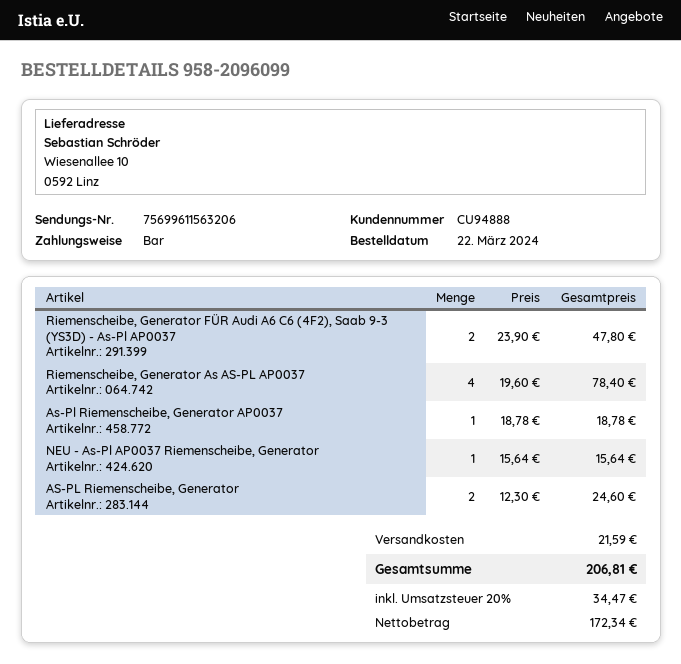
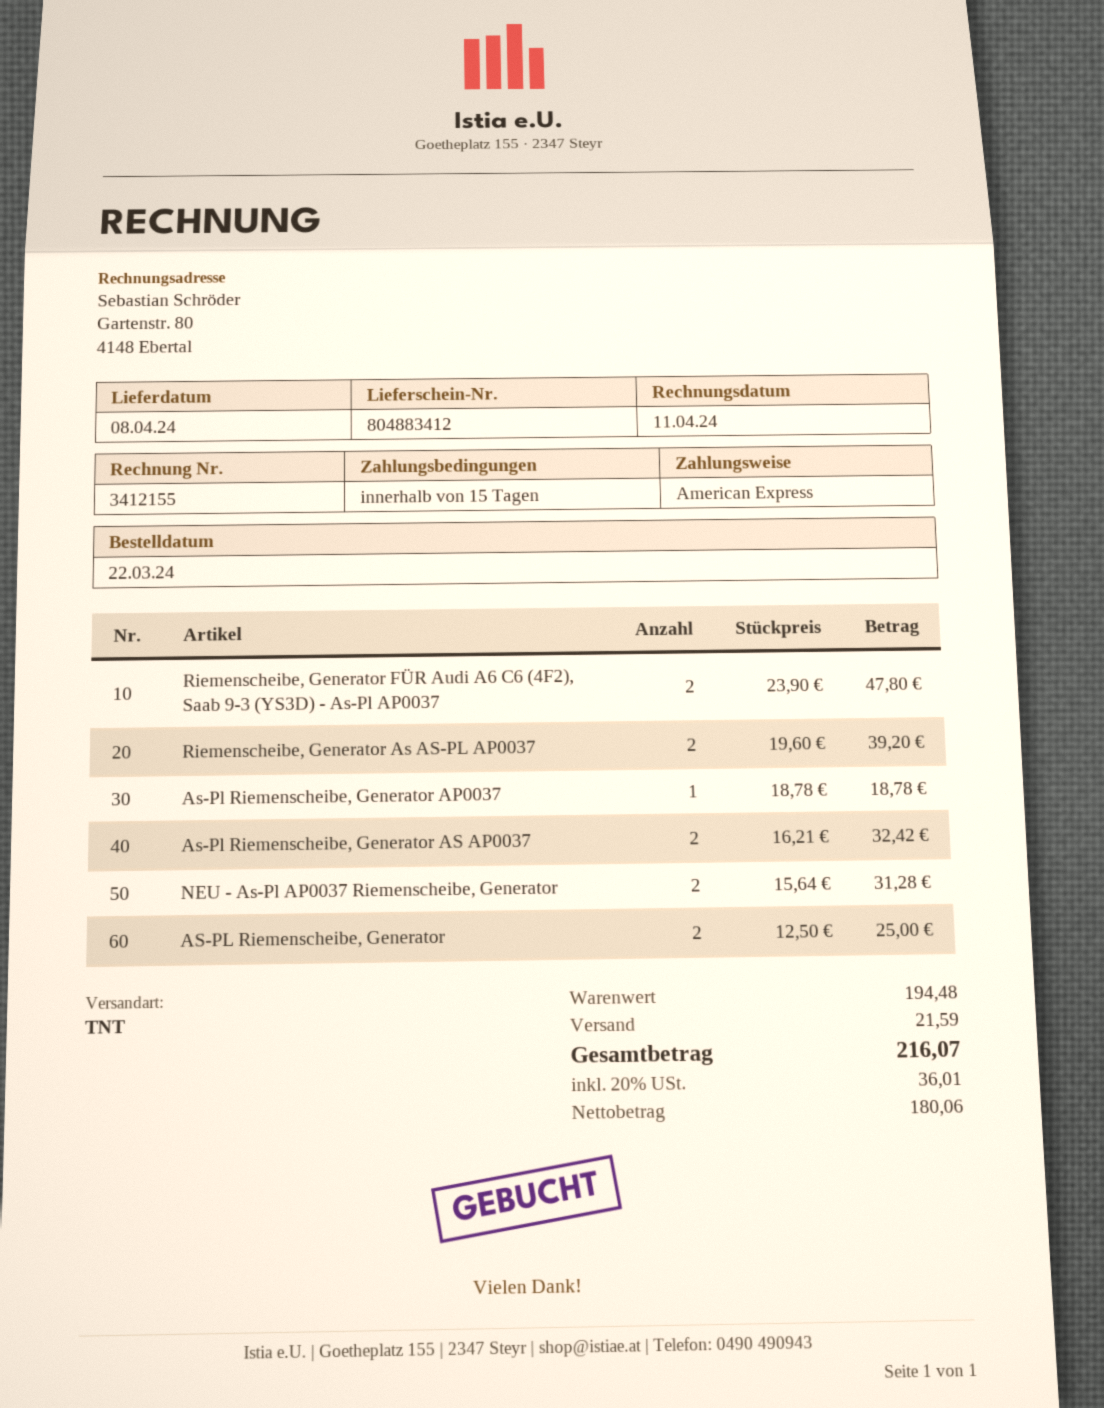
payment method: cash -> American Express
Riemenscheibe, Generator As AS-PL AP0037: 4 x 19.60 = 78.40 -> 2 x 19.60 = 39.20
NEU - As-Pl AP0037 Riemenscheibe, Generator: 1 x 15.64 = 15.64 -> 2 x 15.64 = 31.28
AS-PL Riemenscheibe, Generator: 2 x 12.30 = 24.60 -> 2 x 12.50 = 25.00
As-Pl Riemenscheibe, Generator AS AP0037: none -> 2 x 16.21 = 32.42
net: 172.34 -> 180.06
tax: 20% = 34.47 -> 20% = 36.01
total: 206.81 -> 216.07

